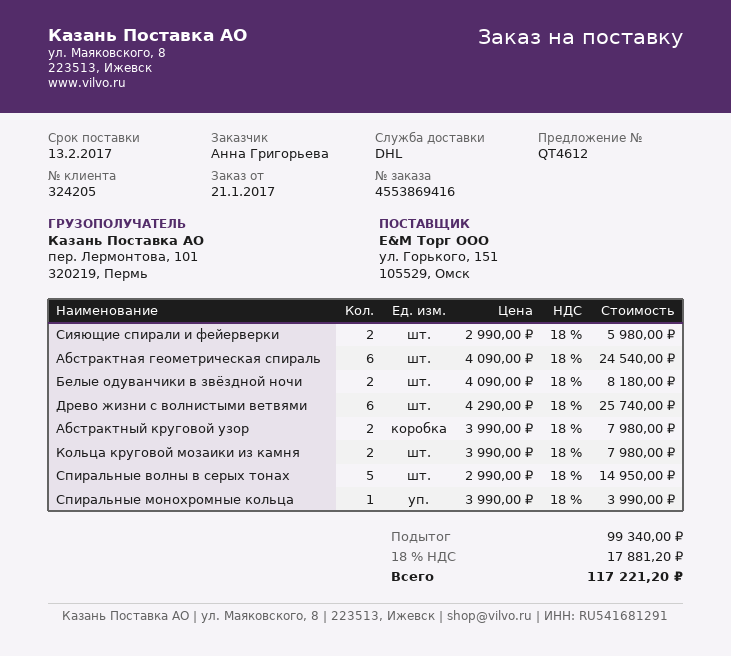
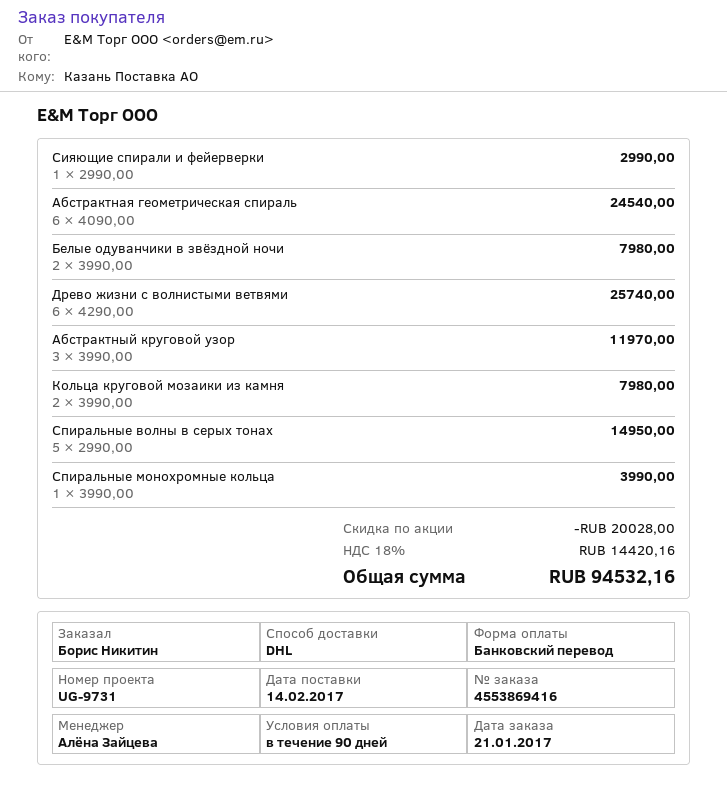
delivery date: 2017-02-13 -> 2017-02-14
ordered by: Анна Григорьева -> Борис Никитин
Сияющие спирали и фейерверки: 2 x 2990.00 = 5980.00 -> 1 x 2990.00 = 2990.00
Белые одуванчики в звёздной ночи: 2 x 4090.00 = 8180.00 -> 2 x 3990.00 = 7980.00
Абстрактный круговой узор: 2 x 3990.00 = 7980.00 -> 3 x 3990.00 = 11970.00
discount: none -> 20028.00
tax: 18% = 17881.20 -> 18% = 14420.16
total: 117221.20 -> 94532.16

